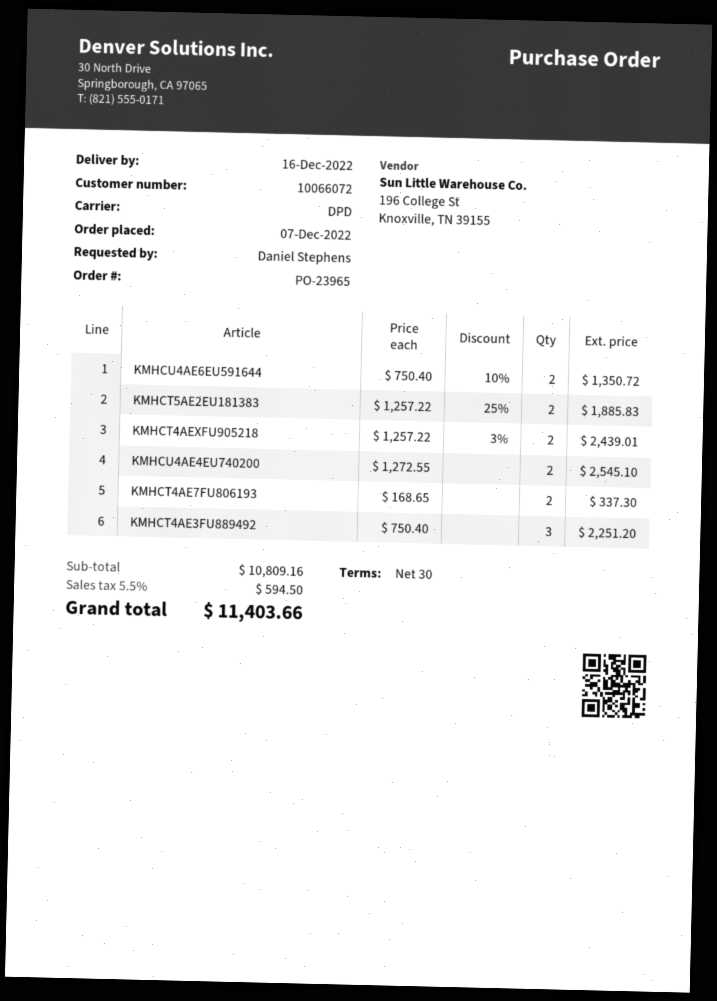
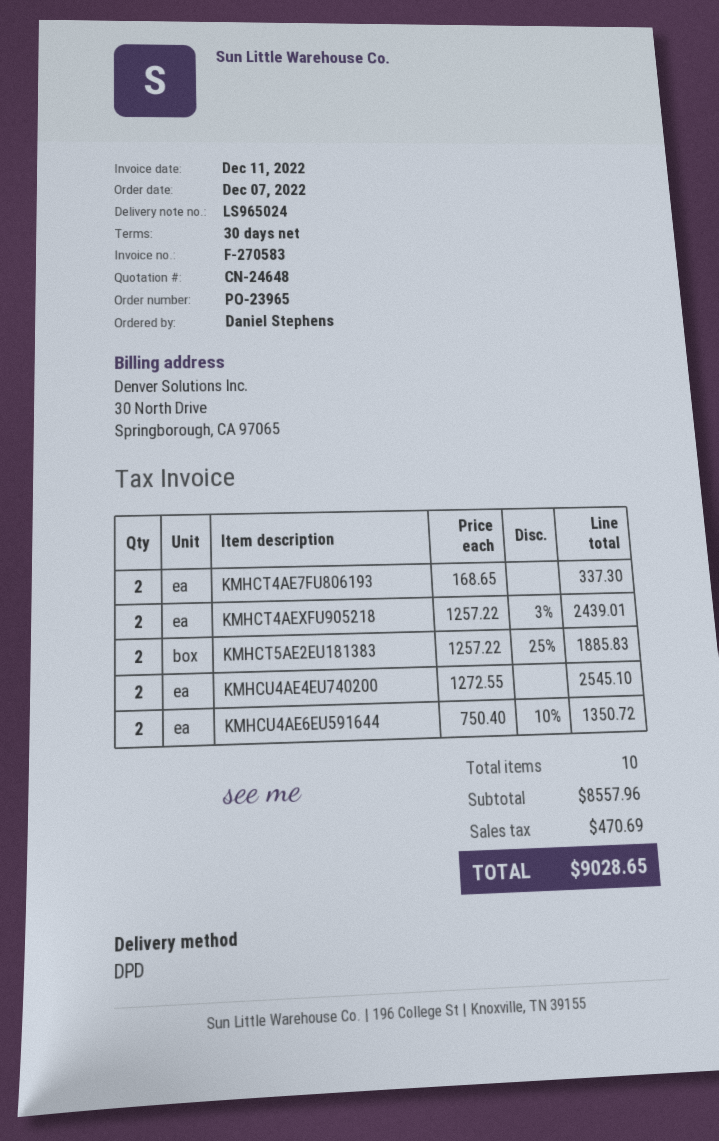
KMHCT4AE3FU889492: 3 x 750.40 = 2251.20 -> none
subtotal: 10809.16 -> 8557.96
tax: 594.50 -> 470.69
total: 11403.66 -> 9028.65

